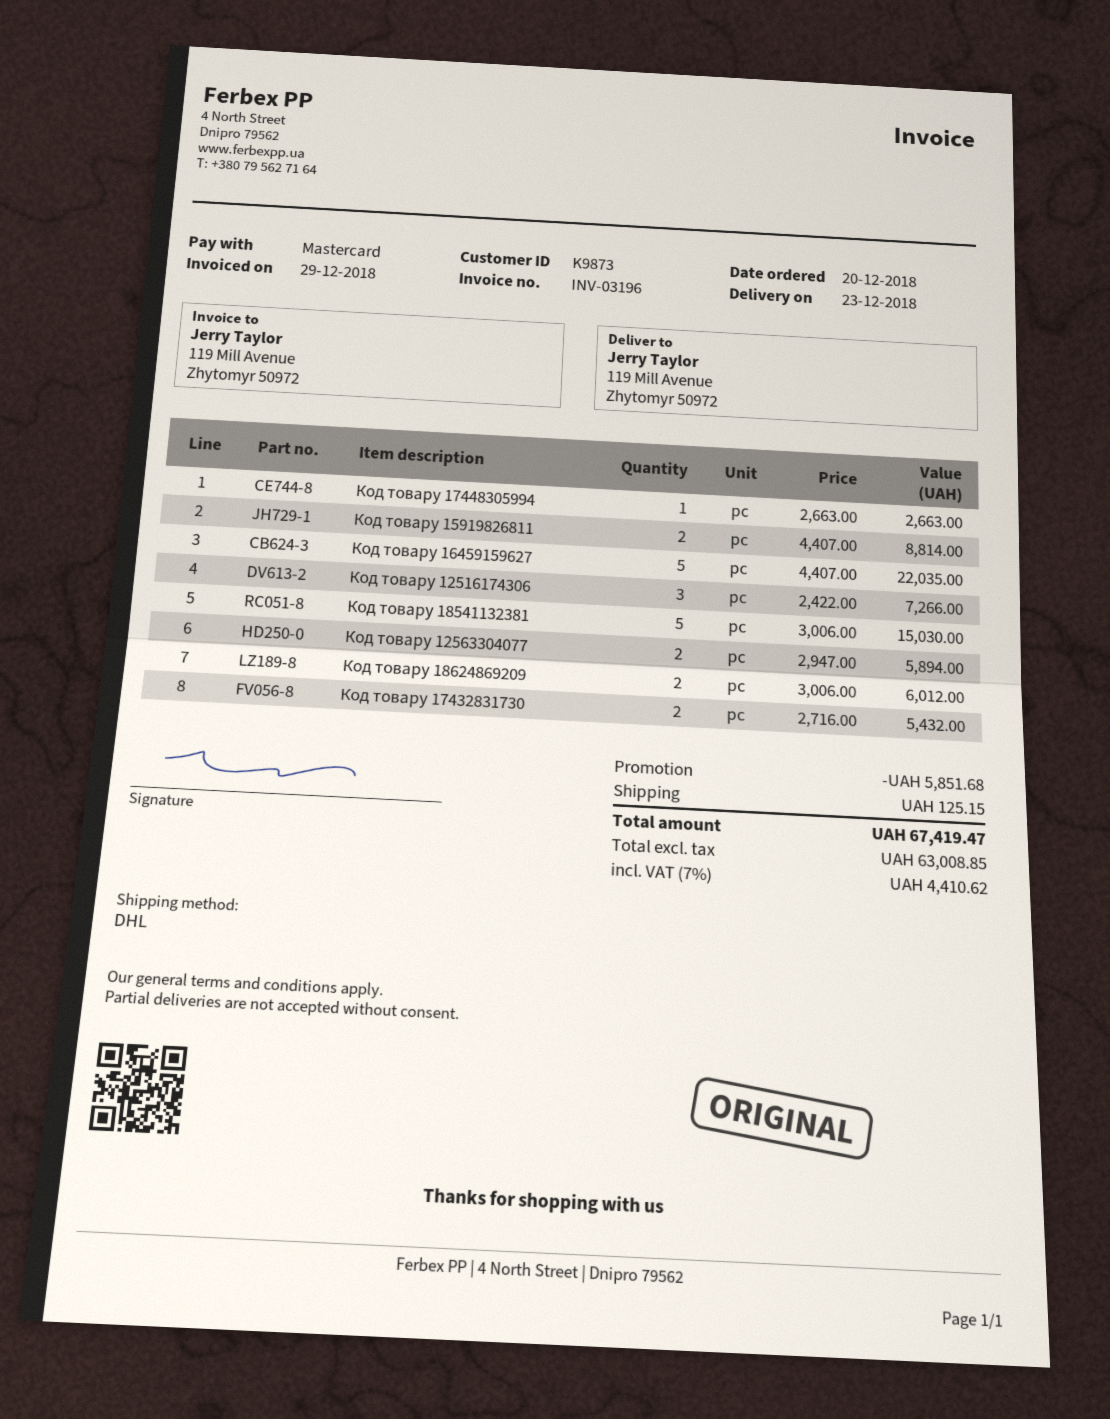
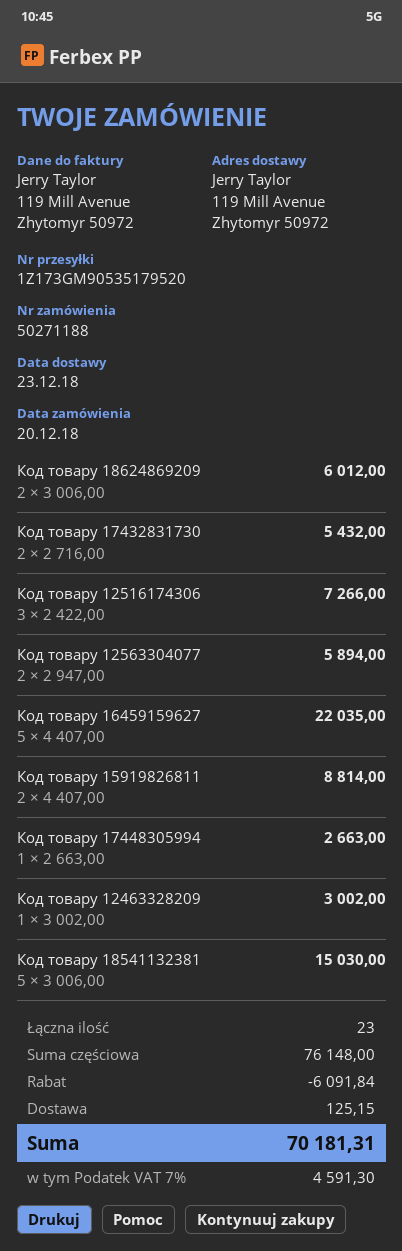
Код товару 12463328209: none -> 1 x 3002.00 = 3002.00
discount: 5851.68 -> 6091.84
tax: 7% = 4410.62 -> 7% = 4591.30
total: 67419.47 -> 70181.31

